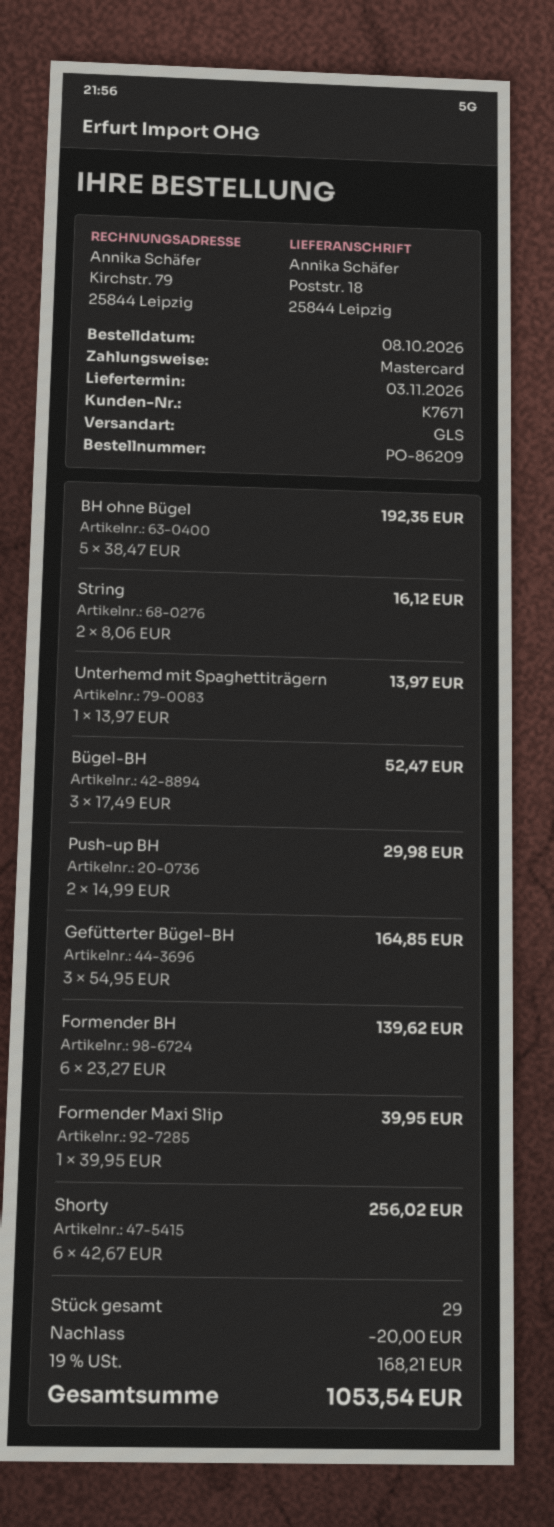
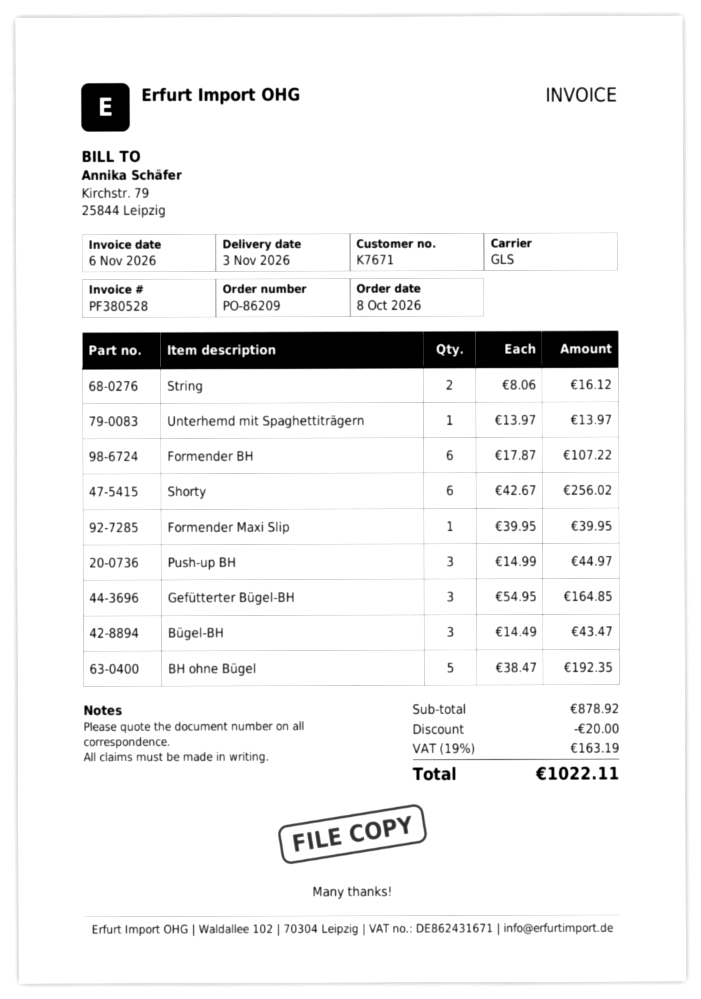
Bügel-BH: 3 x 17.49 = 52.47 -> 3 x 14.49 = 43.47
Push-up BH: 2 x 14.99 = 29.98 -> 3 x 14.99 = 44.97
Formender BH: 6 x 23.27 = 139.62 -> 6 x 17.87 = 107.22
tax: 19% = 168.21 -> 19% = 163.19
total: 1053.54 -> 1022.11

